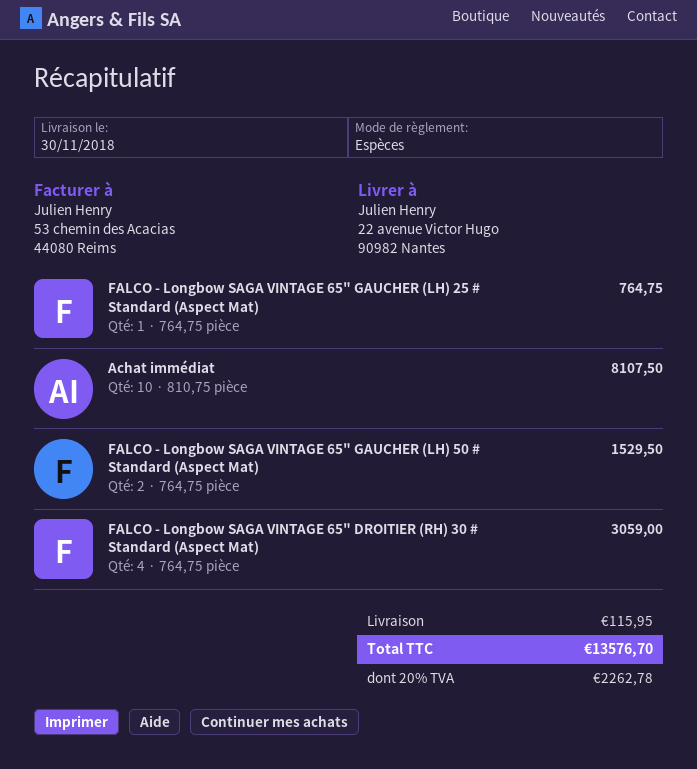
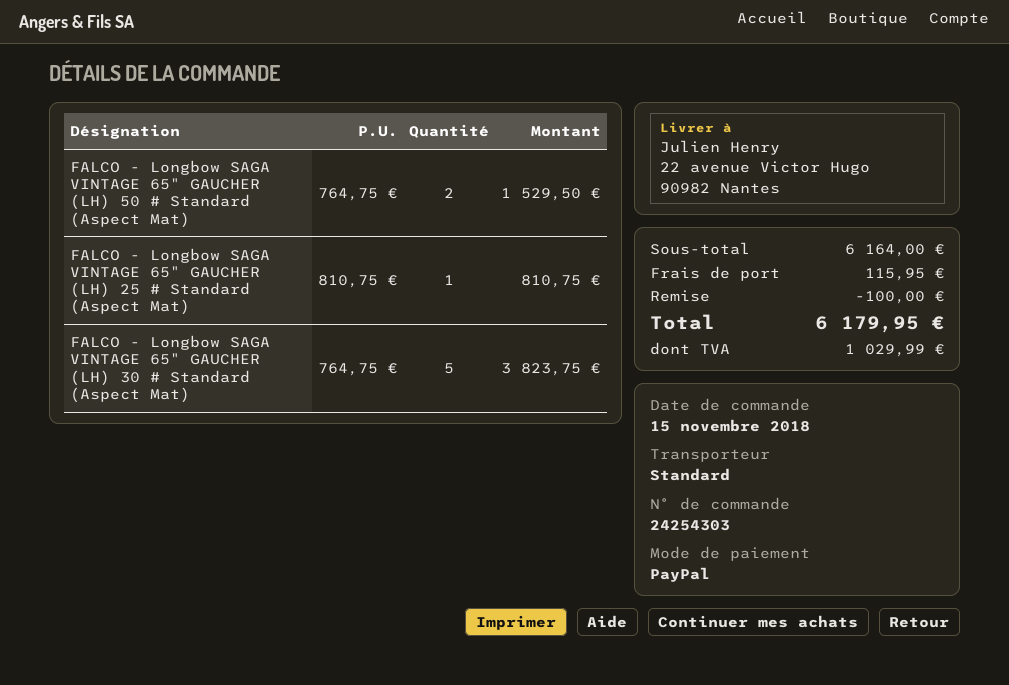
payment method: cash -> PayPal
FALCO - Longbow SAGA VINTAGE 65" GAUCHER (LH) 25 # Standard (Aspect Mat): 1 x 764.75 = 764.75 -> 1 x 810.75 = 810.75
Achat immédiat: 10 x 810.75 = 8107.50 -> none
FALCO - Longbow SAGA VINTAGE 65" DROITIER (RH) 30 # Standard (Aspect Mat): 4 x 764.75 = 3059.00 -> none
FALCO - Longbow SAGA VINTAGE 65" GAUCHER (LH) 30 # Standard (Aspect Mat): none -> 5 x 764.75 = 3823.75
discount: none -> 100.00
tax: 2262.78 -> 1029.99
total: 13576.70 -> 6179.95

